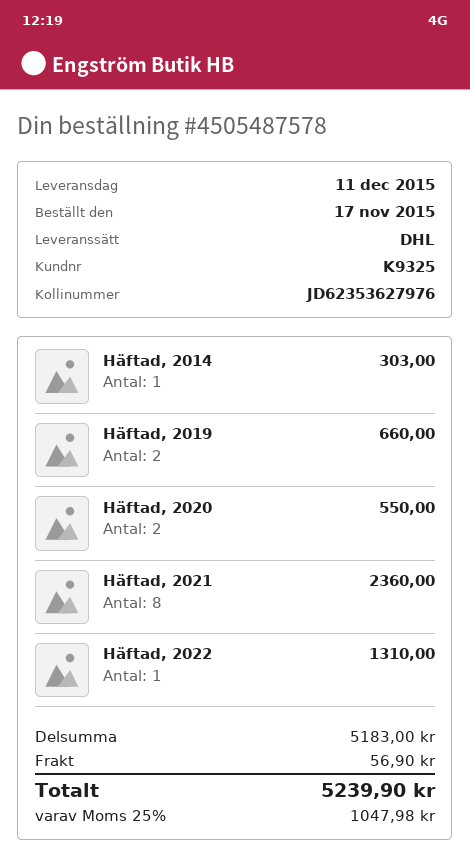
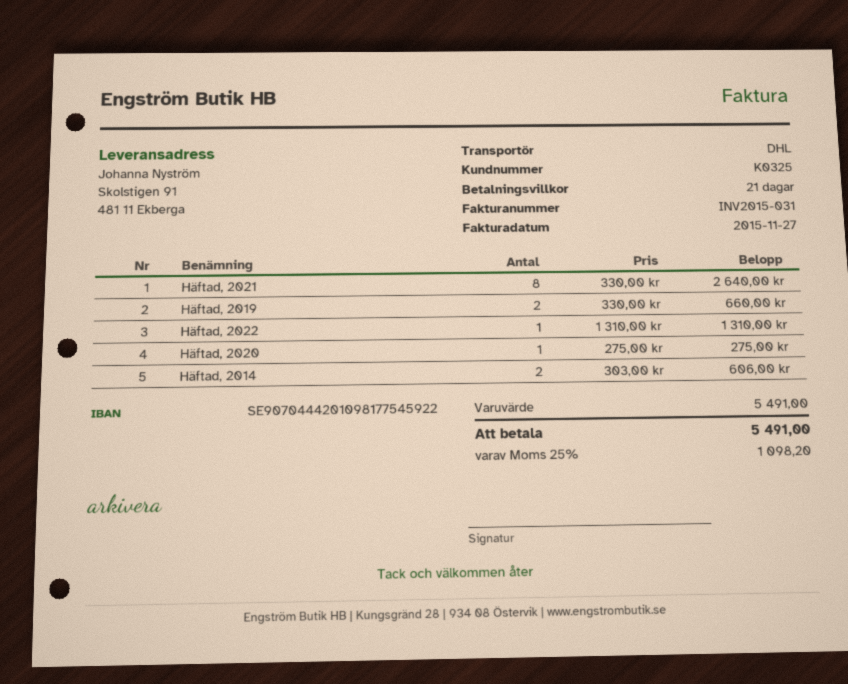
customer number: K9325 -> K0325
Häftad, 2014: 1 for 303.00 -> 2 for 606.00
Häftad, 2020: 2 for 550.00 -> 1 for 275.00
Häftad, 2021: 8 for 2360.00 -> 8 for 2640.00
subtotal: 5183.00 -> 5491.00
shipping: 56.90 -> none
tax: 25% = 1047.98 -> 25% = 1098.20
total: 5239.90 -> 5491.00

